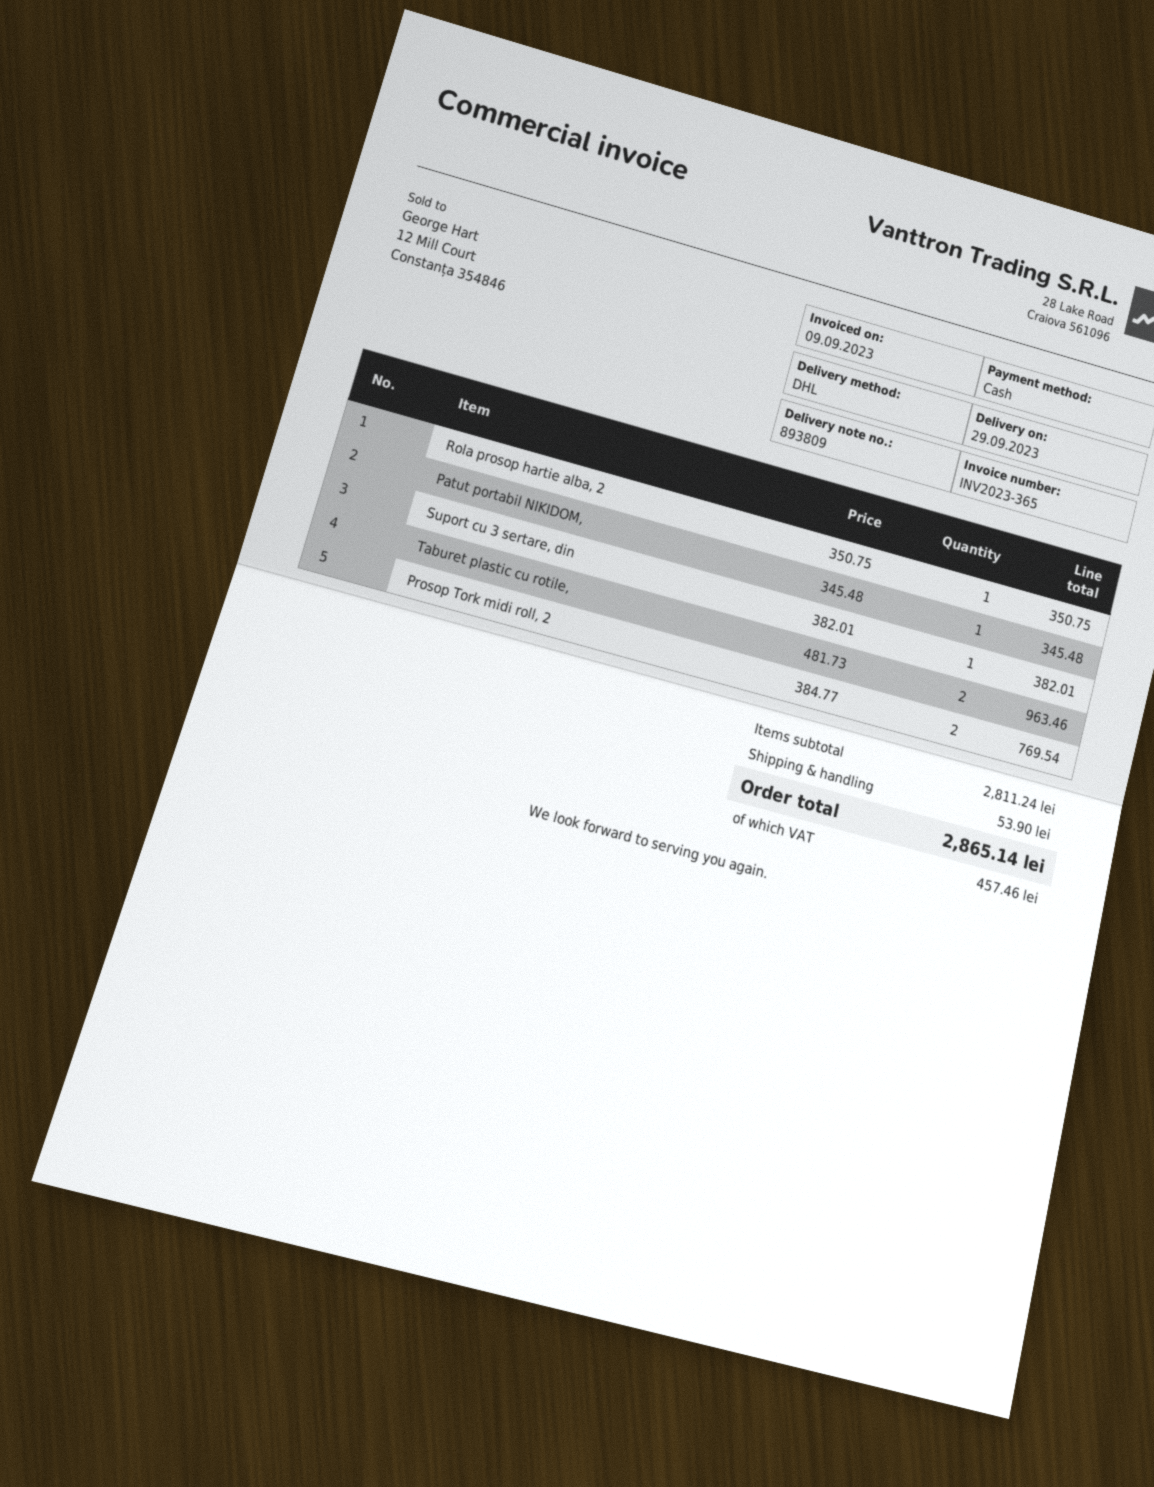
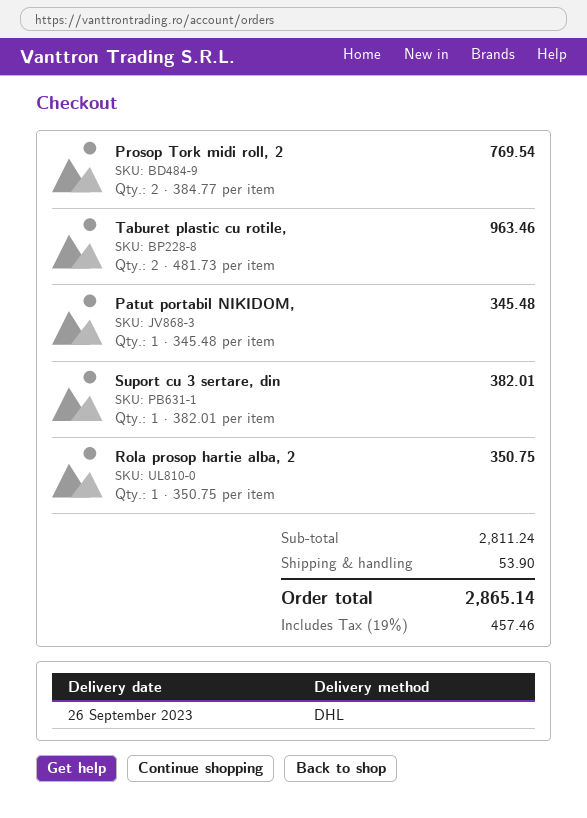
delivery date: 2023-09-29 -> 2023-09-26

